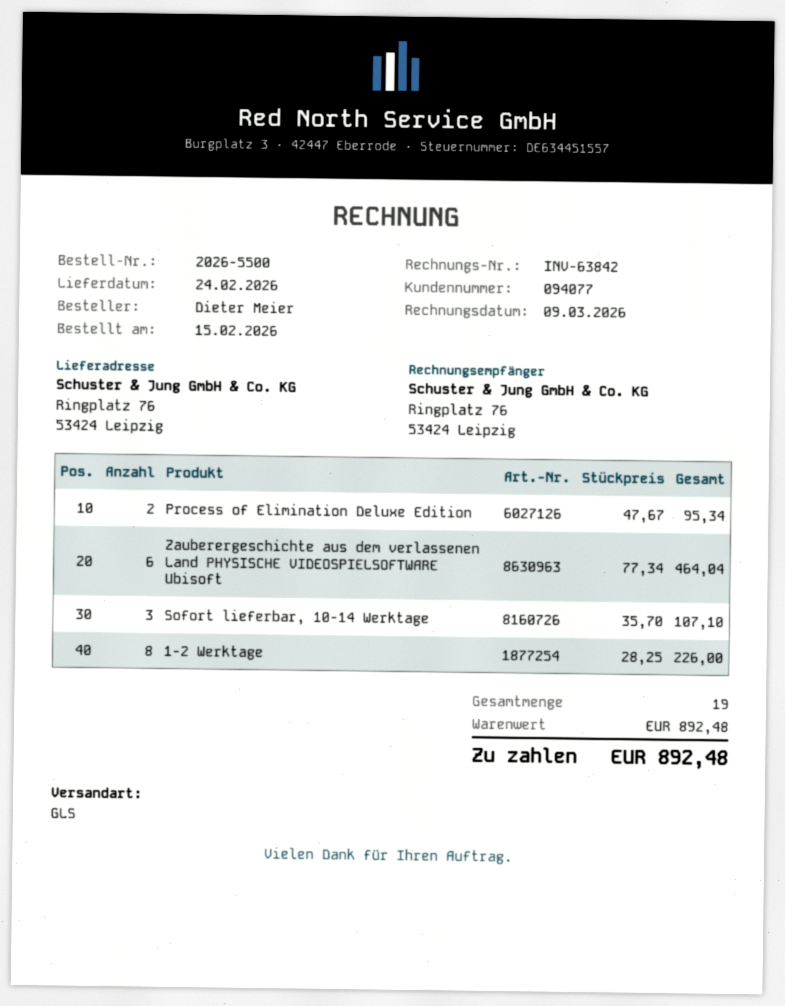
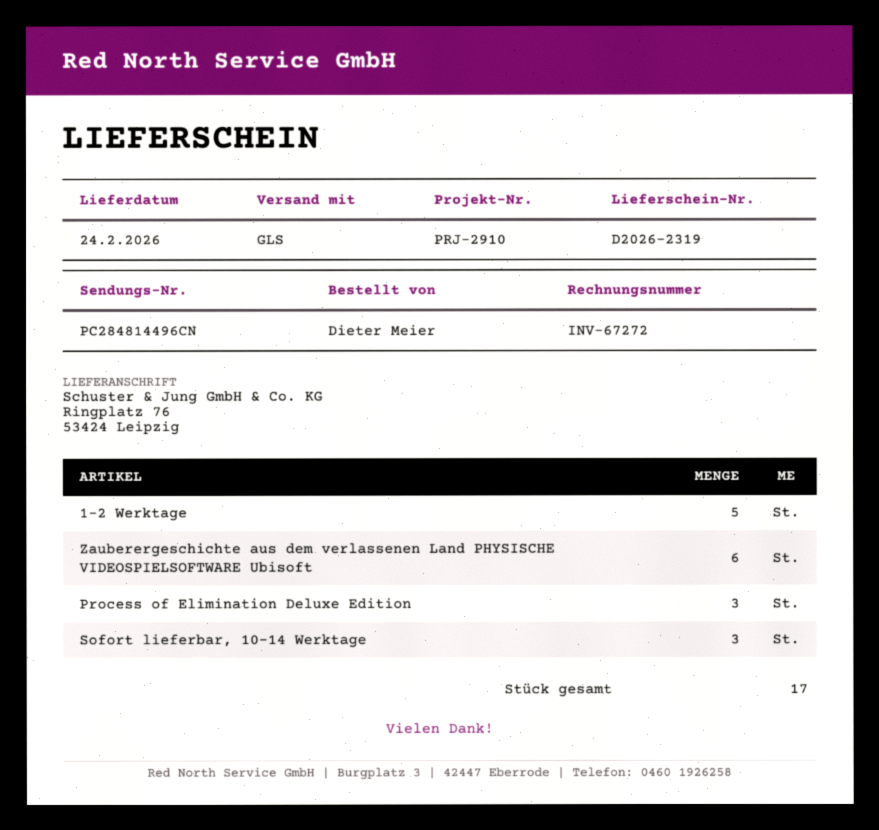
invoice number: INV-63842 -> INV-67272
Process of Elimination Deluxe Edition: 2 -> 3
1-2 Werktage: 8 -> 5
total quantity: 19 -> 17

